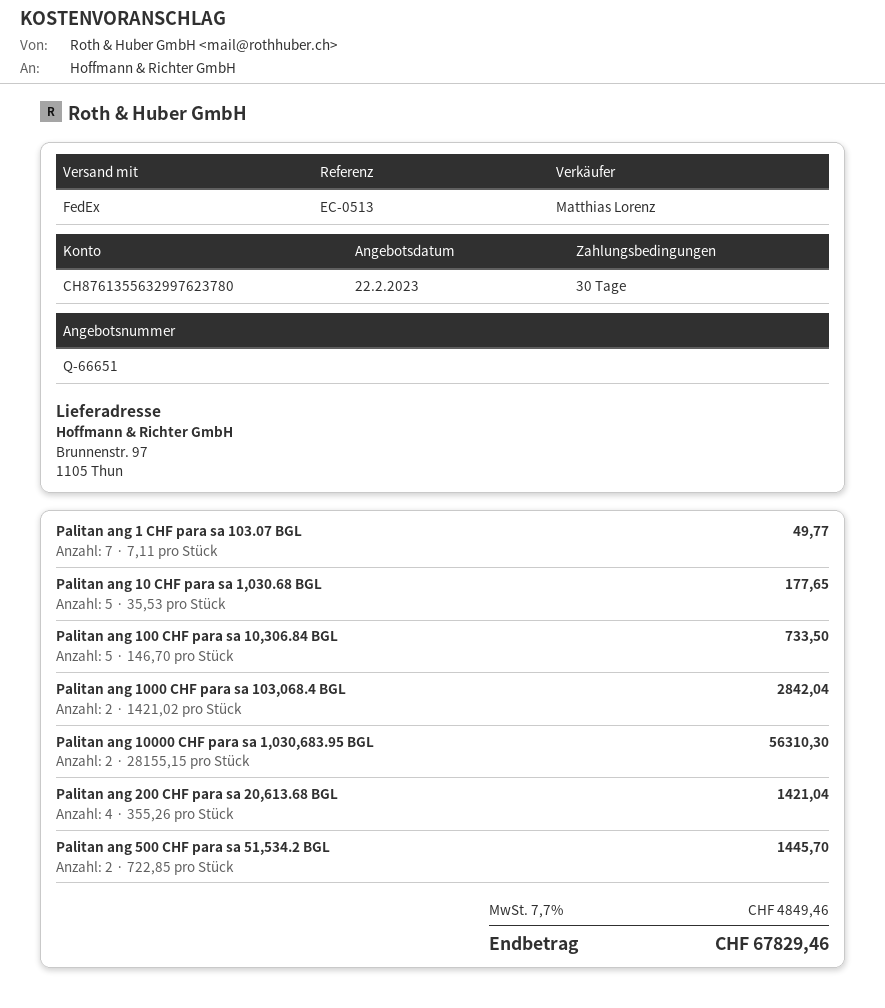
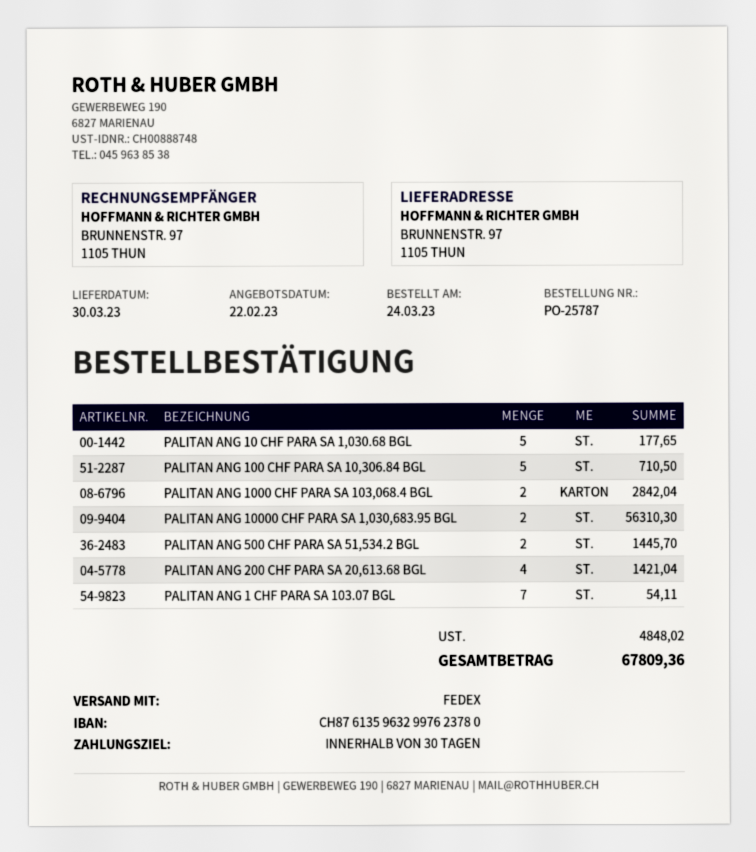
bank account: CH8761355632997623780 -> CH8761359632997623780
Palitan ang 1 CHF para sa 103.07 BGL: 7 for 49.77 -> 7 for 54.11
Palitan ang 100 CHF para sa 10,306.84 BGL: 5 for 733.50 -> 5 for 710.50
tax: 4849.46 -> 4848.02
total: 67829.46 -> 67809.36

